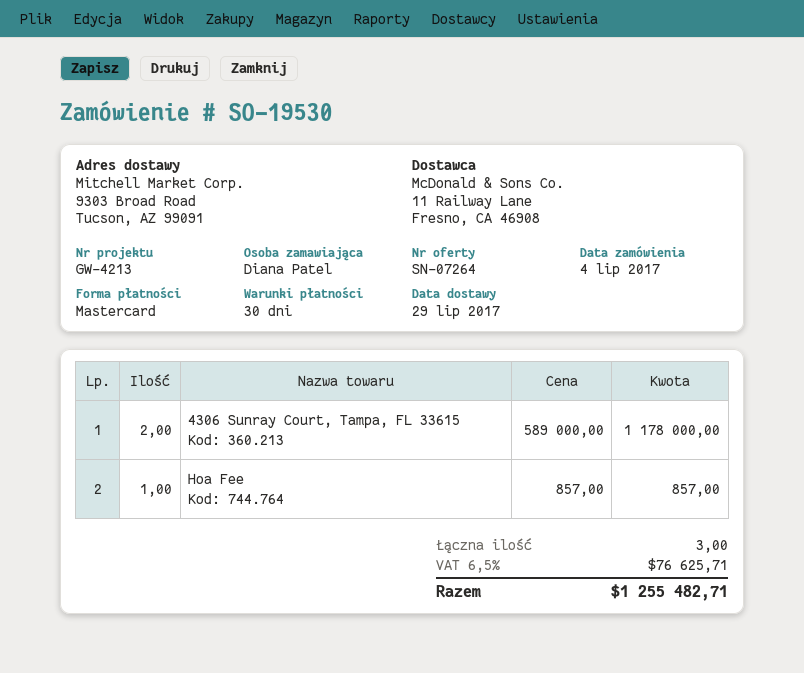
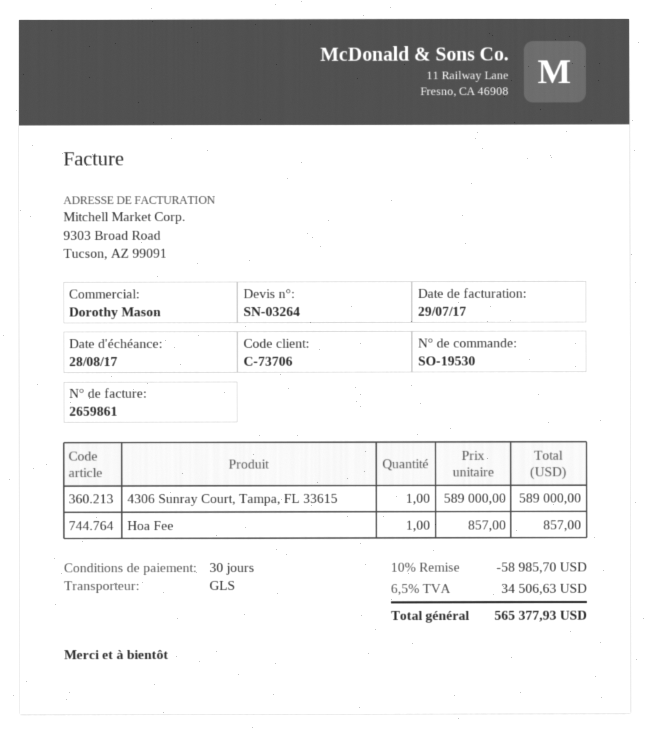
quote number: SN-07264 -> SN-03264
4306 Sunray Court, Tampa, FL 33615: 2 x 589000.00 = 1178000.00 -> 1 x 589000.00 = 589000.00
discount: none -> 10% = 58985.70
tax: 6.5% = 76625.71 -> 6.5% = 34506.63
total: 1255482.71 -> 565377.93

